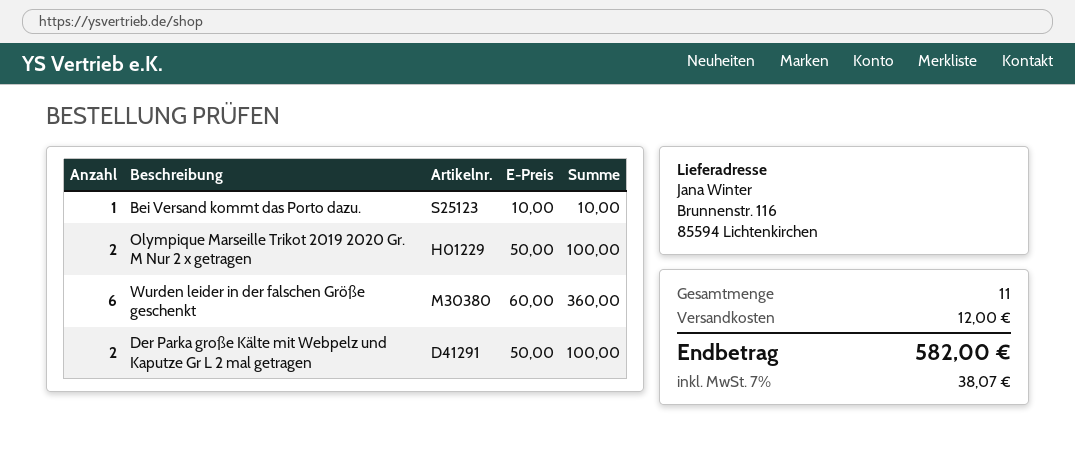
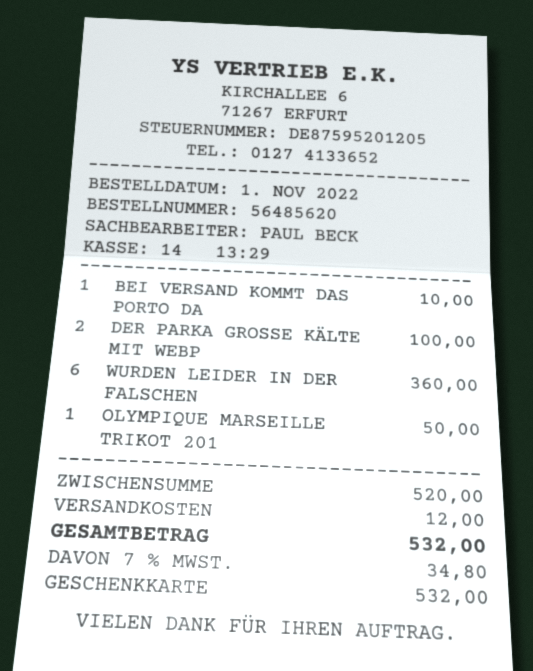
Olympique Marseille Trikot 2019 2020 Gr. M Nur 2 x getragen: 2 for 100.00 -> 1 for 50.00
tax: 7% = 38.07 -> 7% = 34.80
total: 582.00 -> 532.00

